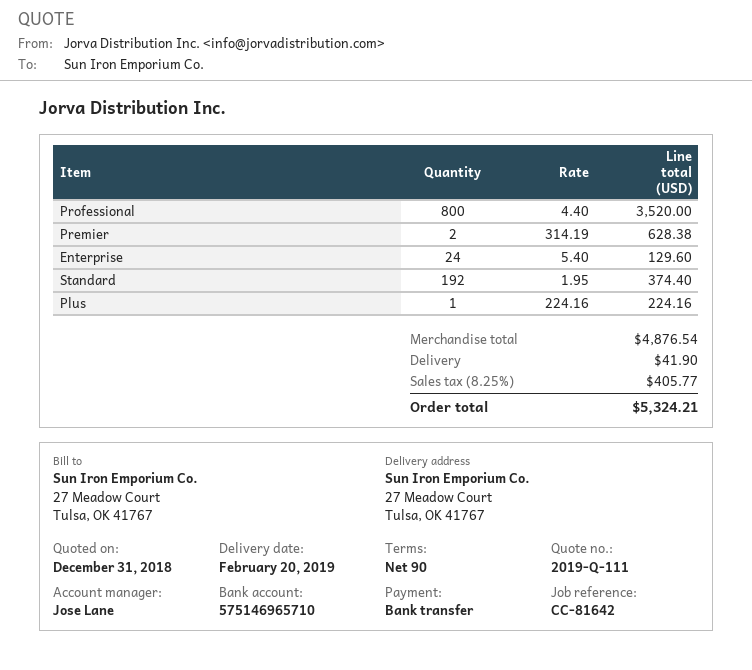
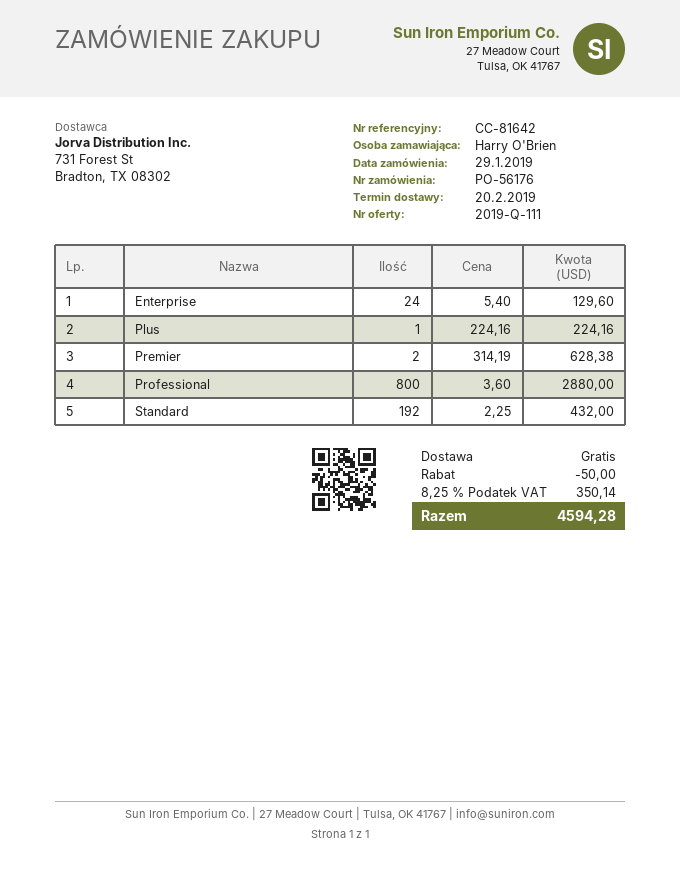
Professional: 800 x 4.40 = 3520.00 -> 800 x 3.60 = 2880.00
Standard: 192 x 1.95 = 374.40 -> 192 x 2.25 = 432.00
discount: none -> 50.00
shipping: 41.90 -> 0.00
tax: 8.25% = 405.77 -> 8.25% = 350.14
total: 5324.21 -> 4594.28

